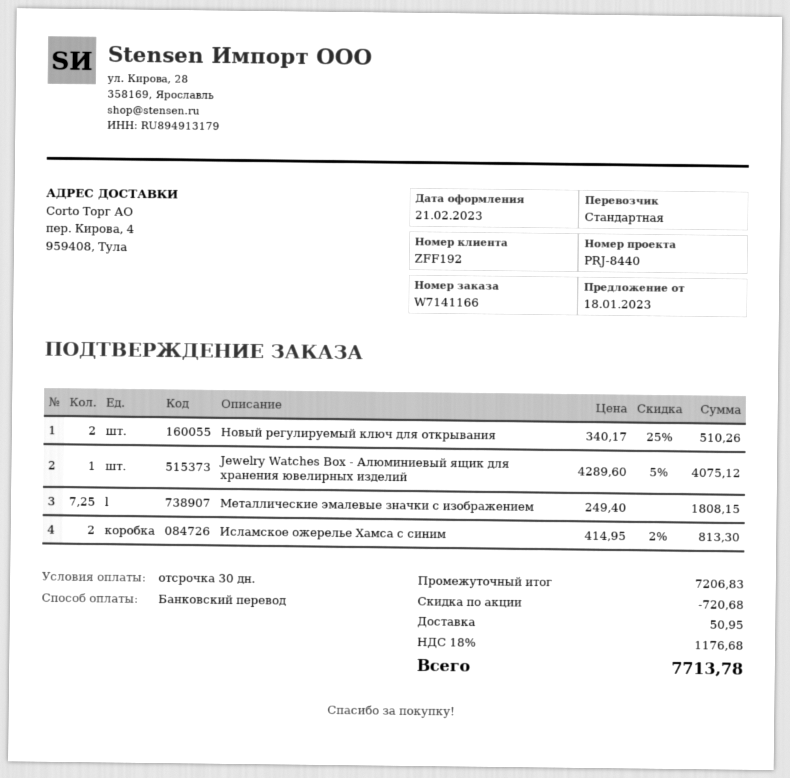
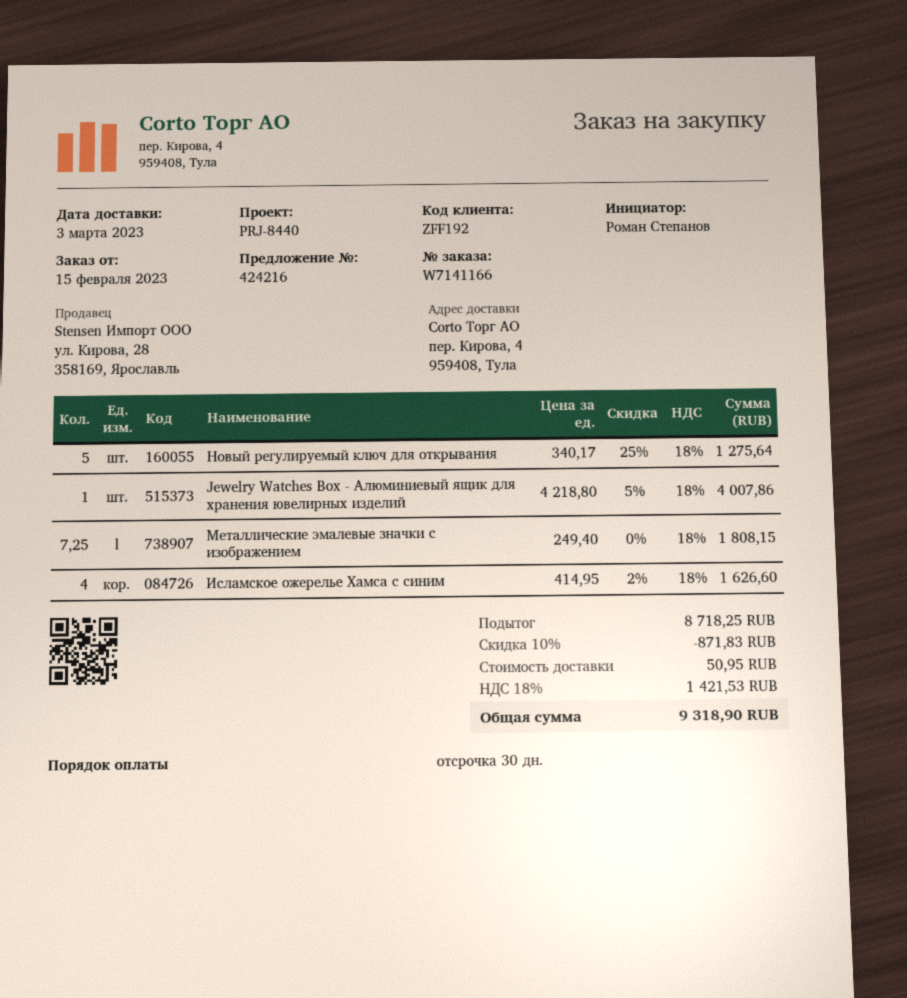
order date: 2023-02-21 -> 2023-02-15
Новый регулируемый ключ для открывания: 2 x 340.17 - 25% = 510.26 -> 5 x 340.17 - 25% = 1275.64
Jewelry Watches Box - Алюминиевый ящик для хранения ювелирных изделий: 1 x 4289.60 - 5% = 4075.12 -> 1 x 4218.80 - 5% = 4007.86
Исламское ожерелье Хамса с синим: 2 x 414.95 - 2% = 813.30 -> 4 x 414.95 - 2% = 1626.60
subtotal: 7206.83 -> 8718.25
discount: 720.68 -> 871.83
tax: 18% = 1176.68 -> 18% = 1421.53
total: 7713.78 -> 9318.90

